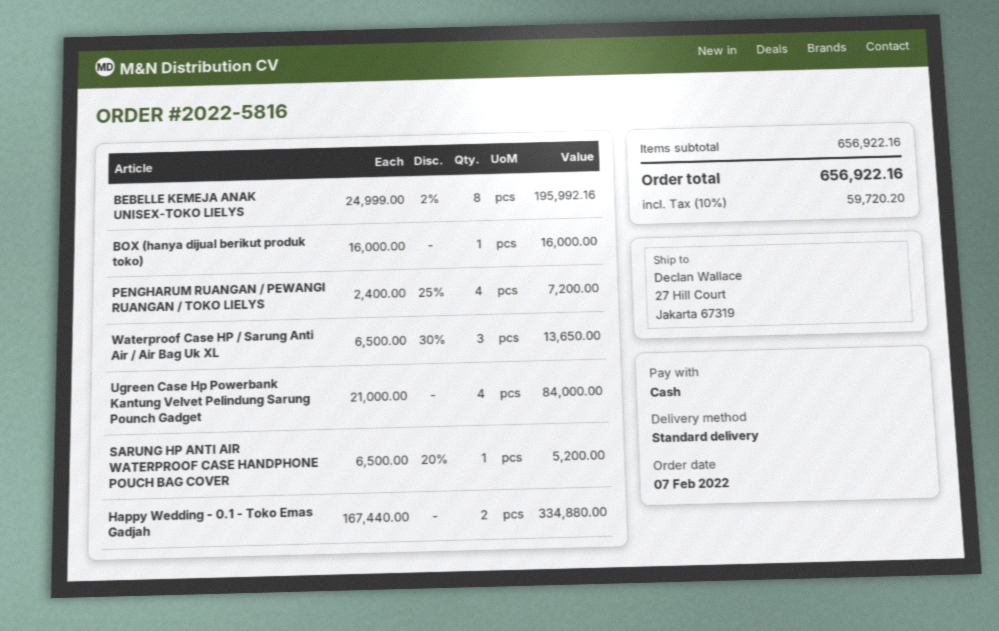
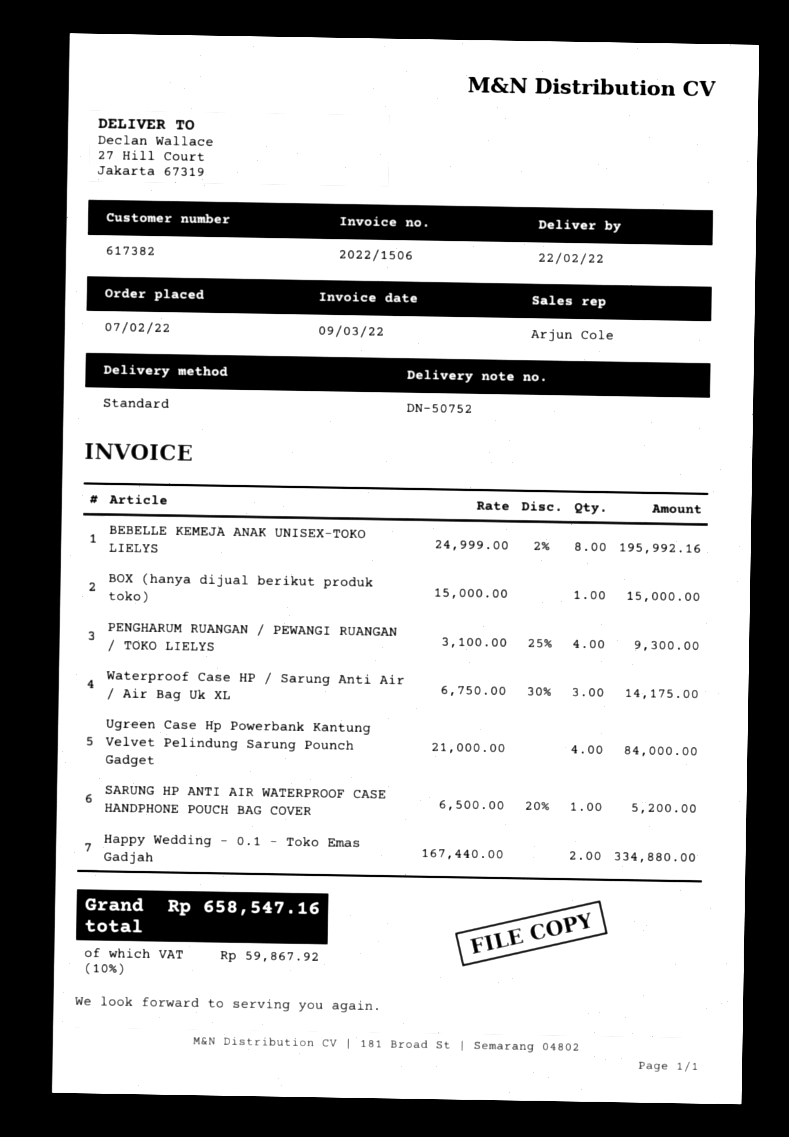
BOX (hanya dijual berikut produk toko): 1 x 16000.00 = 16000.00 -> 1 x 15000.00 = 15000.00
PENGHARUM RUANGAN / PEWANGI RUANGAN / TOKO LIELYS: 4 x 2400.00 - 25% = 7200.00 -> 4 x 3100.00 - 25% = 9300.00
Waterproof Case HP / Sarung Anti Air / Air Bag Uk XL: 3 x 6500.00 - 30% = 13650.00 -> 3 x 6750.00 - 30% = 14175.00
tax: 10% = 59720.20 -> 10% = 59867.92
total: 656922.16 -> 658547.16

